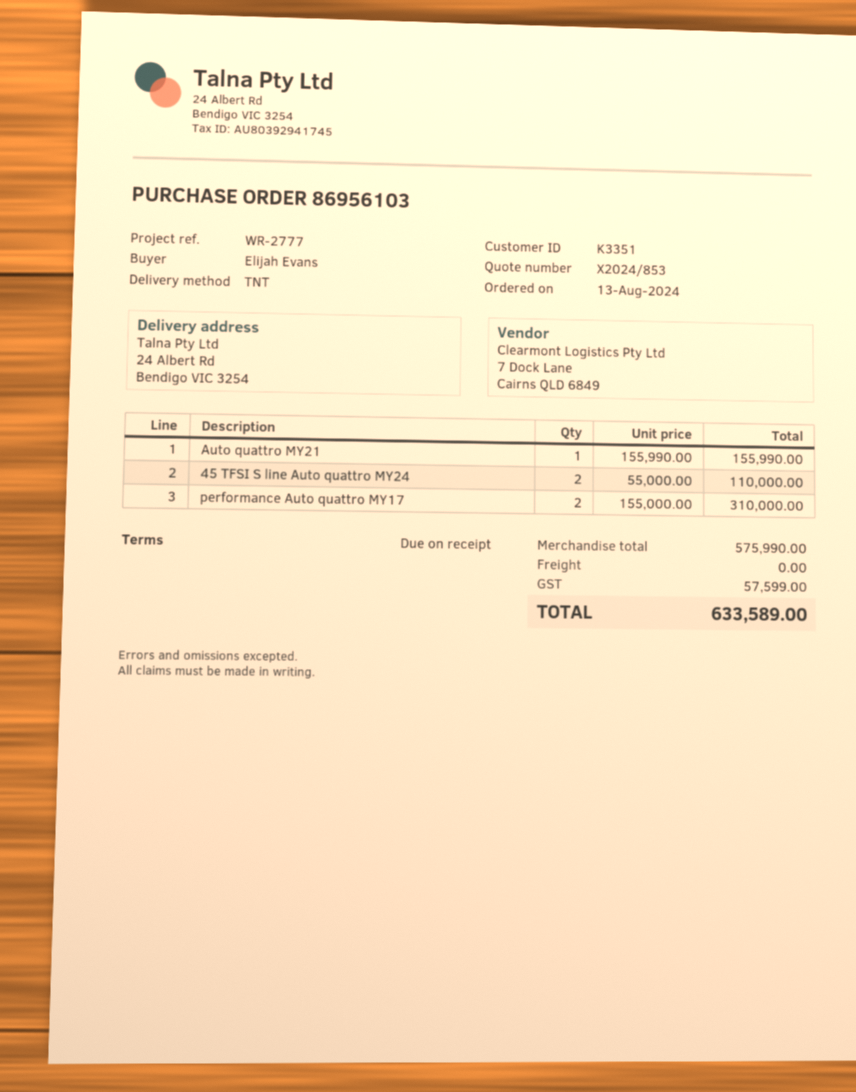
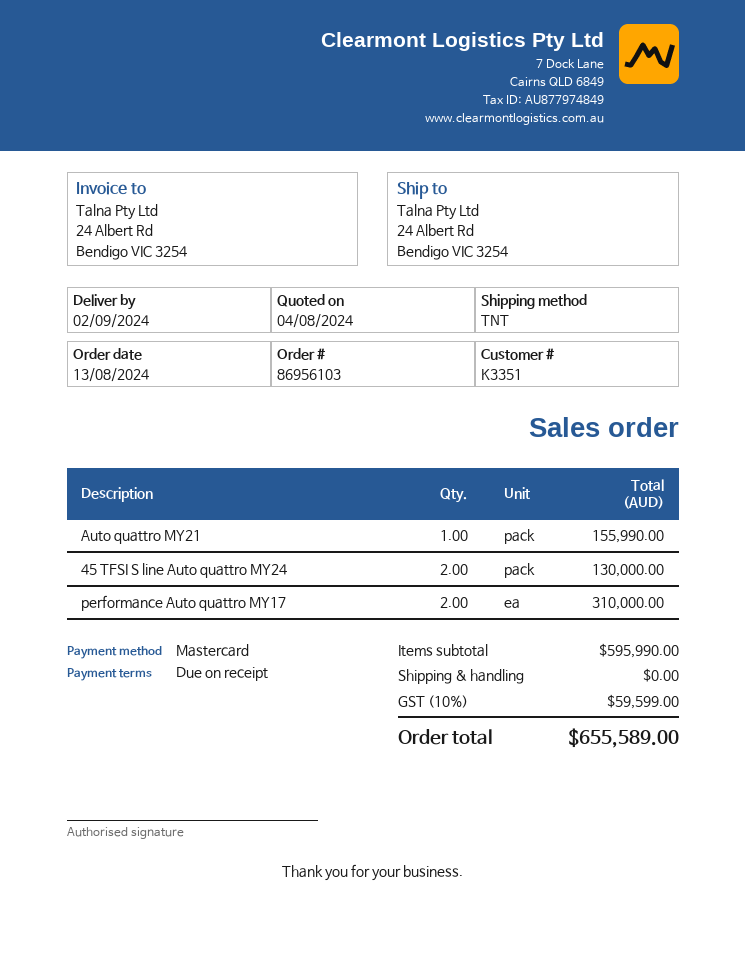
45 TFSI S line Auto quattro MY24: 2 for 110000.00 -> 2 for 130000.00
subtotal: 575990.00 -> 595990.00
tax: 57599.00 -> 59599.00
total: 633589.00 -> 655589.00

